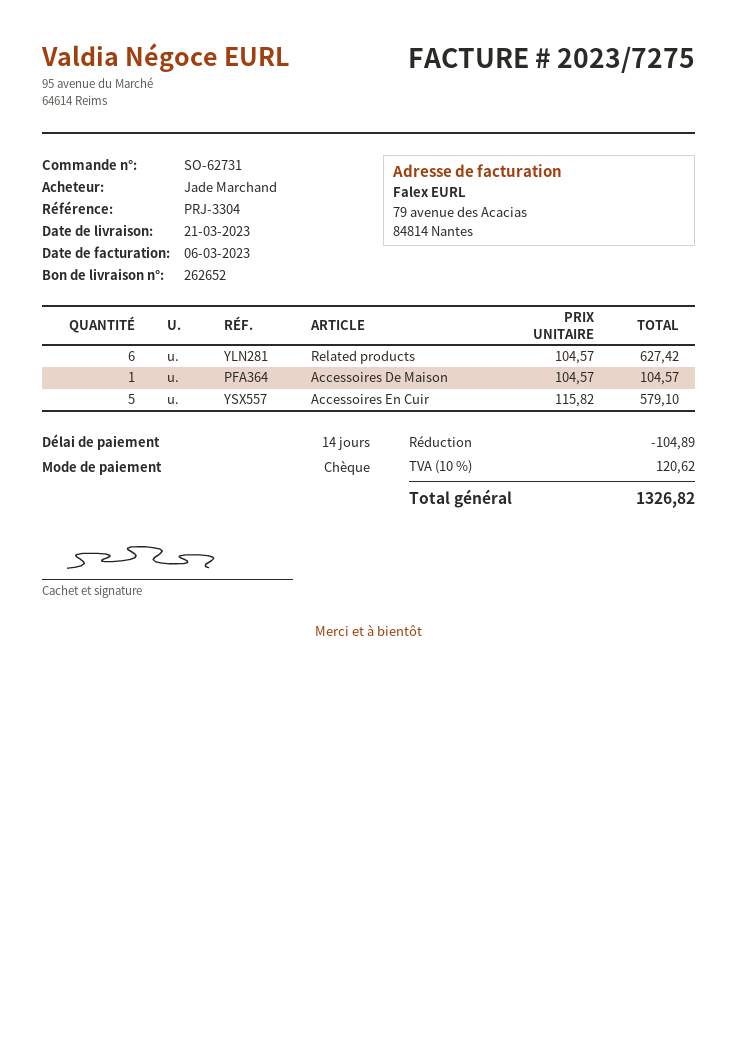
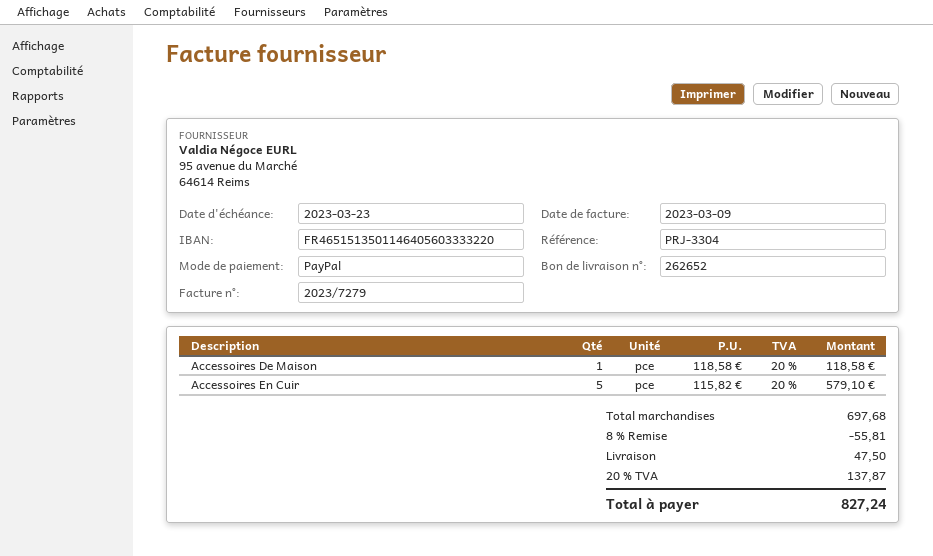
invoice number: 2023/7275 -> 2023/7279
invoice date: 2023-03-06 -> 2023-03-09
payment method: cheque -> PayPal
Related products: 6 x 104.57 = 627.42 -> none
Accessoires De Maison: 1 x 104.57 = 104.57 -> 1 x 118.58 = 118.58
discount: 104.89 -> 55.81
shipping: none -> 47.50
tax: 10% = 120.62 -> 20% = 137.87
total: 1326.82 -> 827.24

